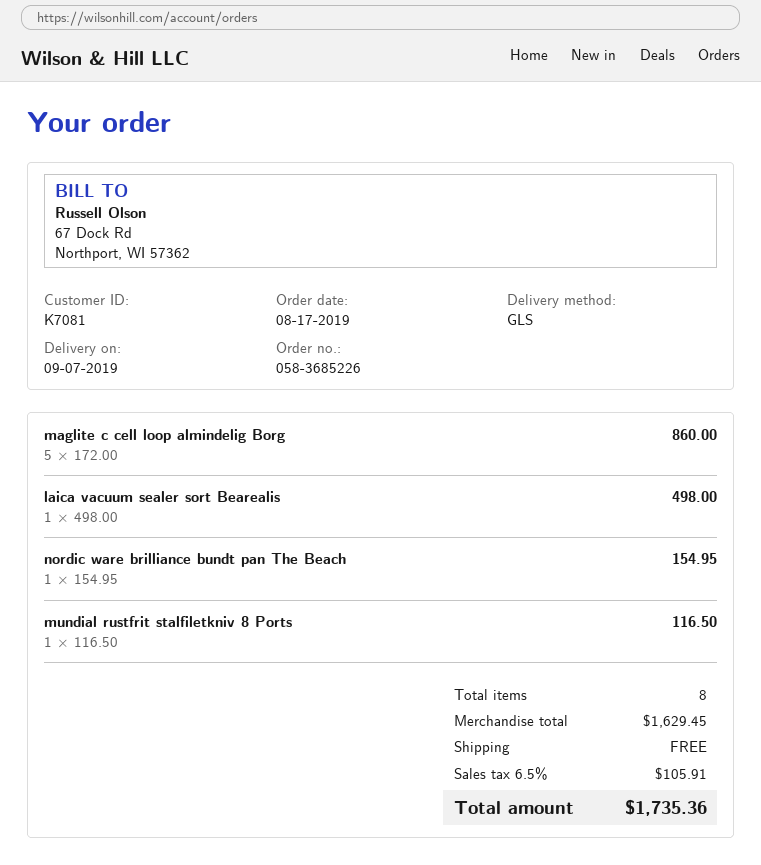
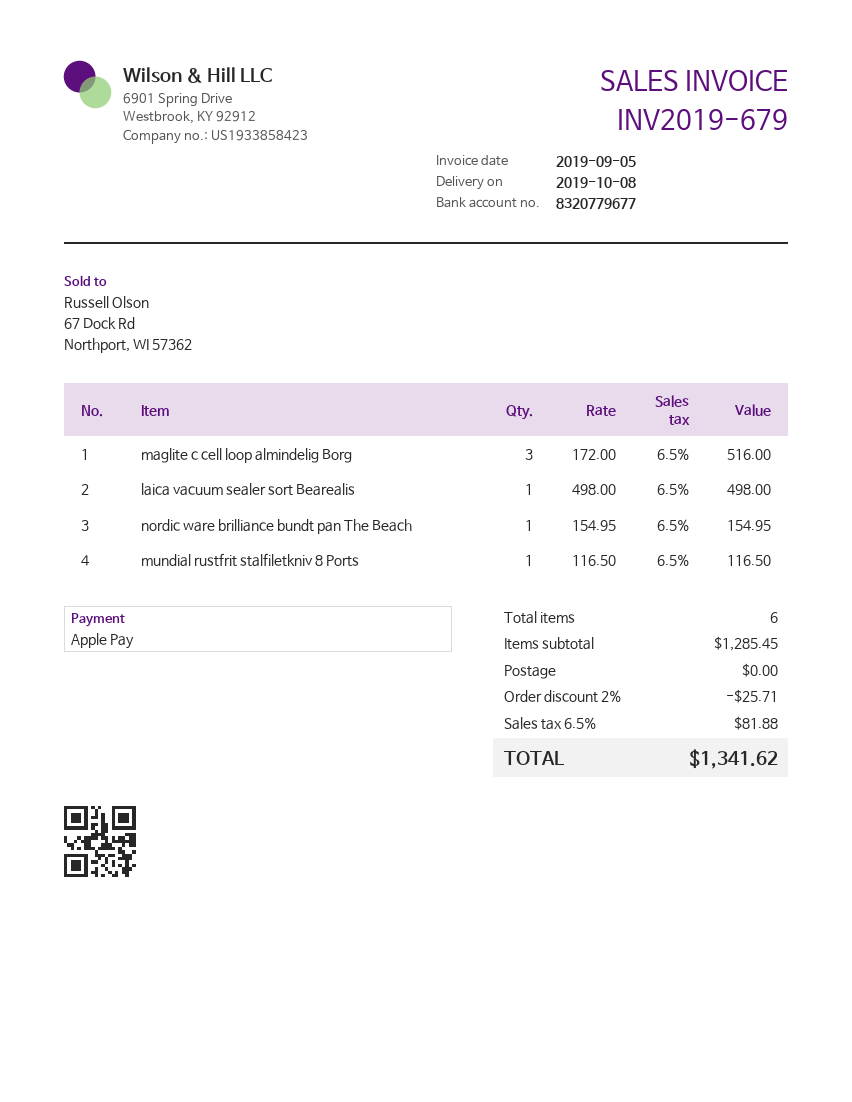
delivery date: 2019-09-07 -> 2019-10-08
maglite c cell loop almindelig Borg: 5 x 172.00 = 860.00 -> 3 x 172.00 = 516.00
total quantity: 8 -> 6
subtotal: 1629.45 -> 1285.45
discount: none -> 2% = 25.71
tax: 6.5% = 105.91 -> 6.5% = 81.88
total: 1735.36 -> 1341.62

